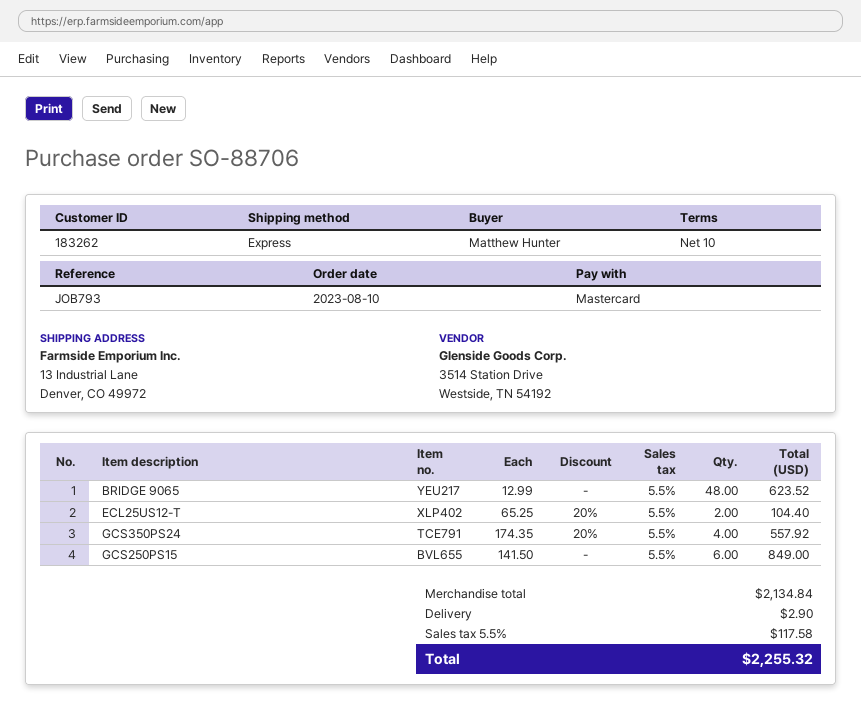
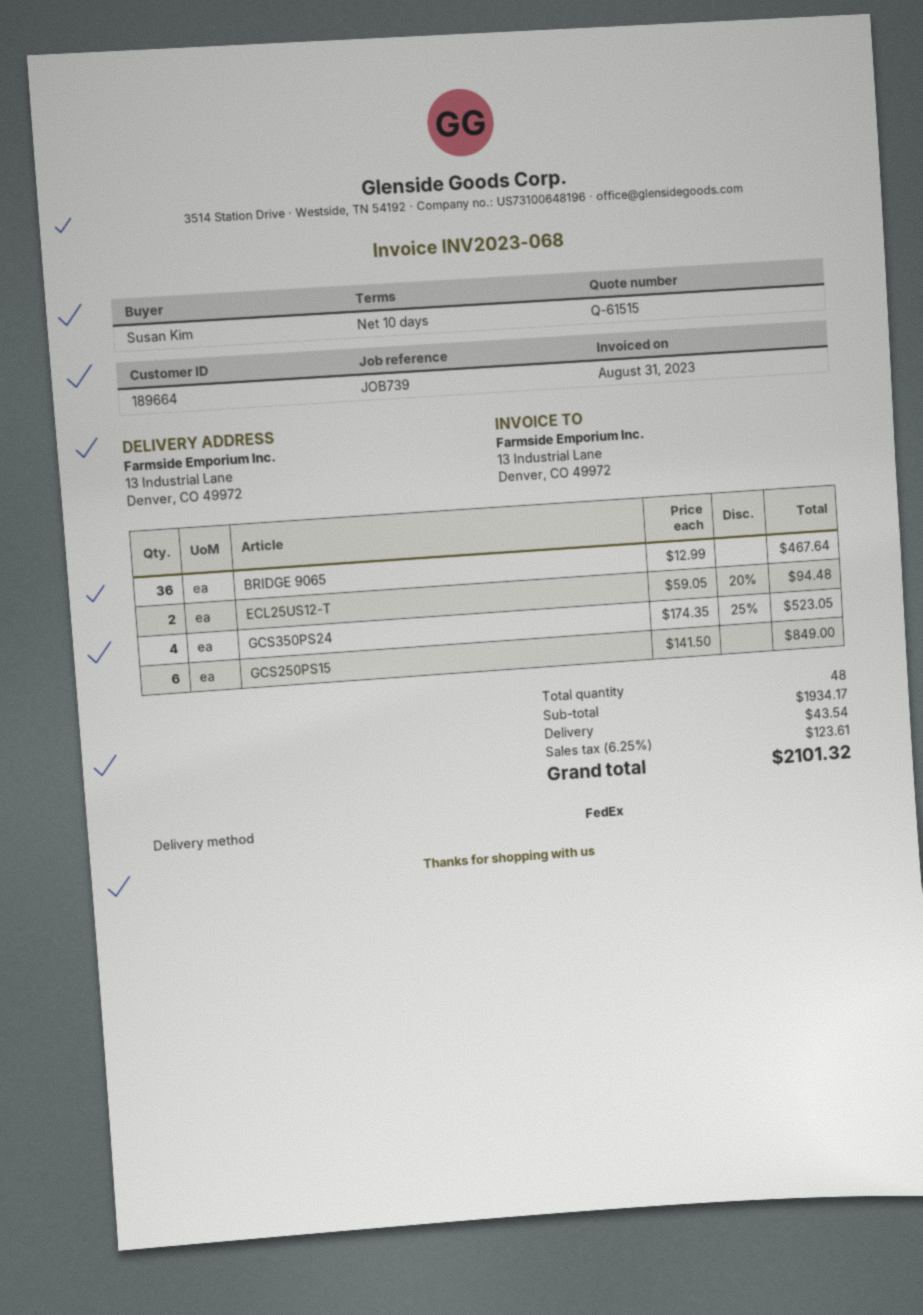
customer number: 183262 -> 189664
reference: JOB793 -> JOB739
ordered by: Matthew Hunter -> Susan Kim
shipping method: express -> FedEx
BRIDGE 9065: 48 x 12.99 = 623.52 -> 36 x 12.99 = 467.64
ECL25US12-T: 2 x 65.25 - 20% = 104.40 -> 2 x 59.05 - 20% = 94.48
GCS350PS24: 4 x 174.35 - 20% = 557.92 -> 4 x 174.35 - 25% = 523.05
subtotal: 2134.84 -> 1934.17
shipping: 2.90 -> 43.54
tax: 5.5% = 117.58 -> 6.25% = 123.61
total: 2255.32 -> 2101.32

